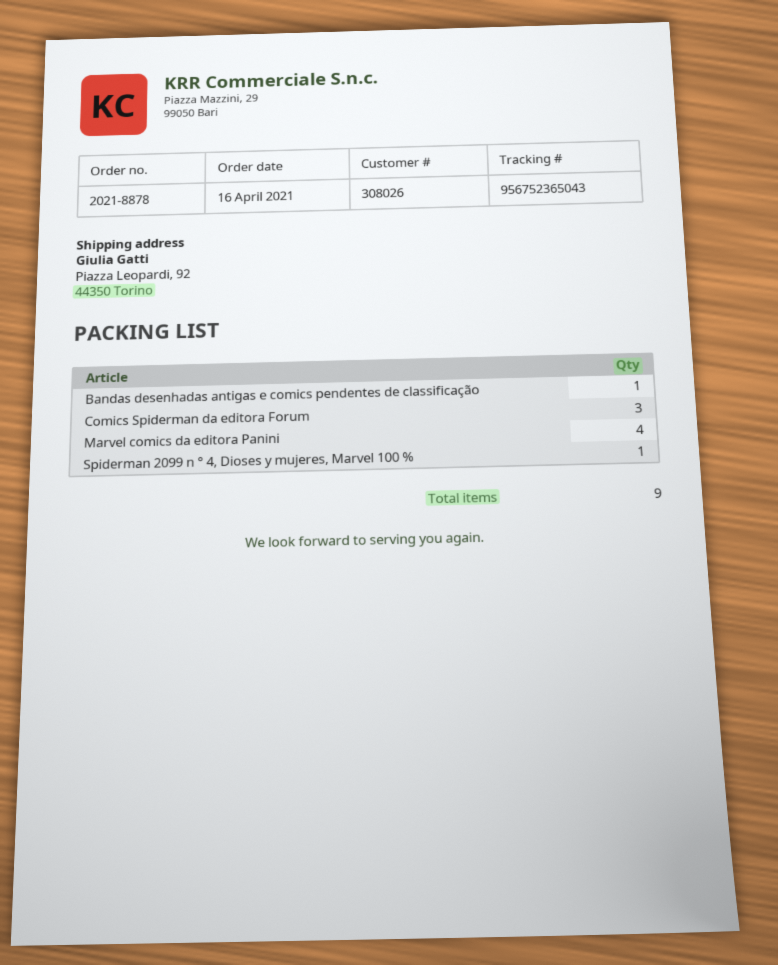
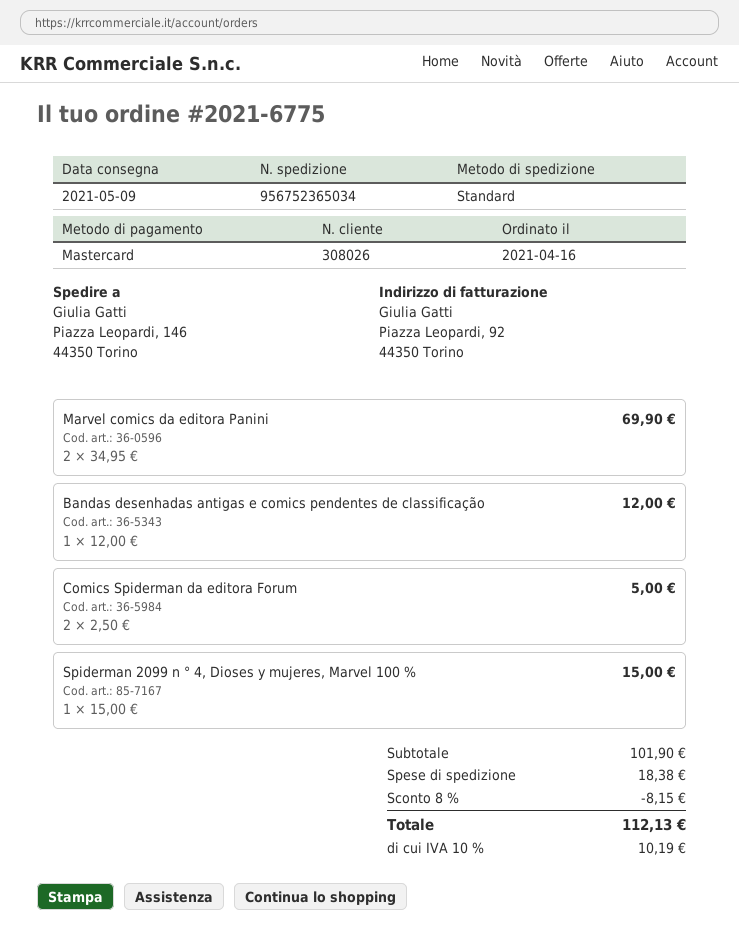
order number: 2021-8878 -> 2021-6775
tracking number: 956752365043 -> 956752365034
ship to: Piazza Leopardi, 92, 44350 Torino -> Piazza Leopardi, 146, 44350 Torino
Comics Spiderman da editora Forum: 3 -> 2
Marvel comics da editora Panini: 4 -> 2

